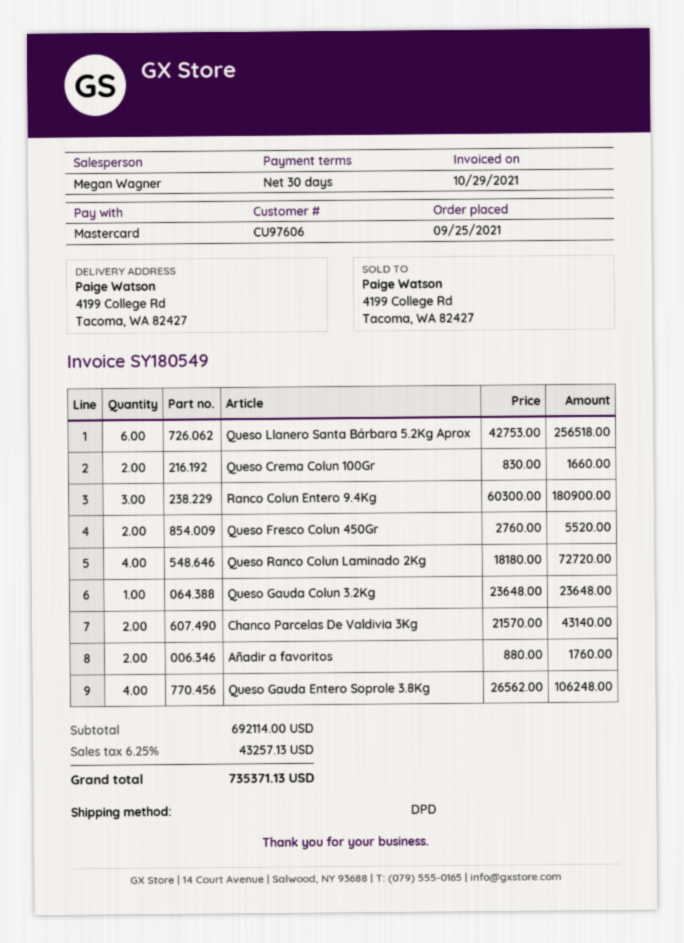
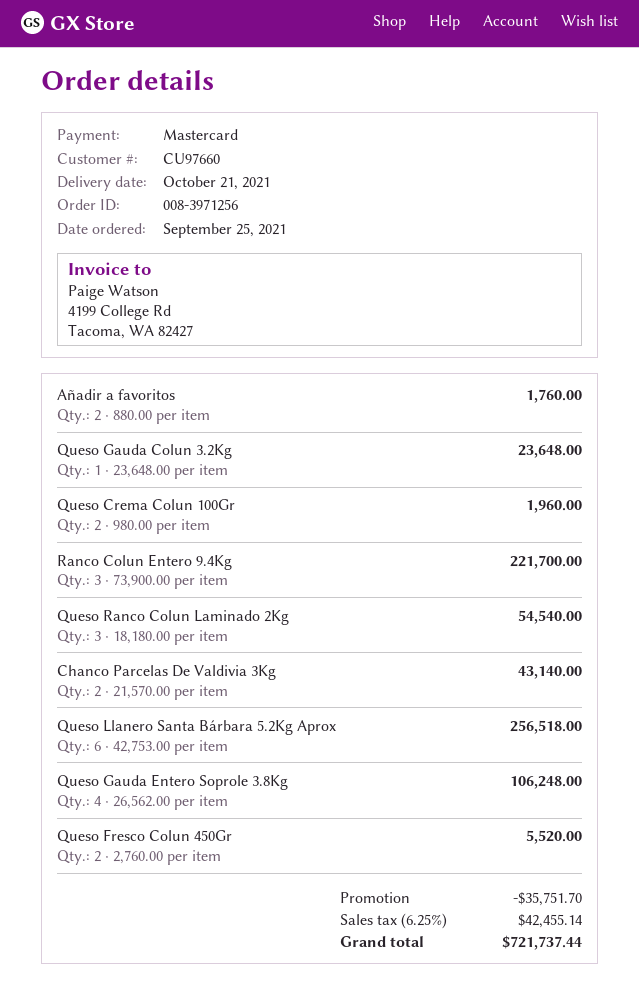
customer number: CU97606 -> CU97660
Queso Crema Colun 100Gr: 2 x 830.00 = 1660.00 -> 2 x 980.00 = 1960.00
Ranco Colun Entero 9.4Kg: 3 x 60300.00 = 180900.00 -> 3 x 73900.00 = 221700.00
Queso Ranco Colun Laminado 2Kg: 4 x 18180.00 = 72720.00 -> 3 x 18180.00 = 54540.00
discount: none -> 35751.70
tax: 6.25% = 43257.13 -> 6.25% = 42455.14
total: 735371.13 -> 721737.44

